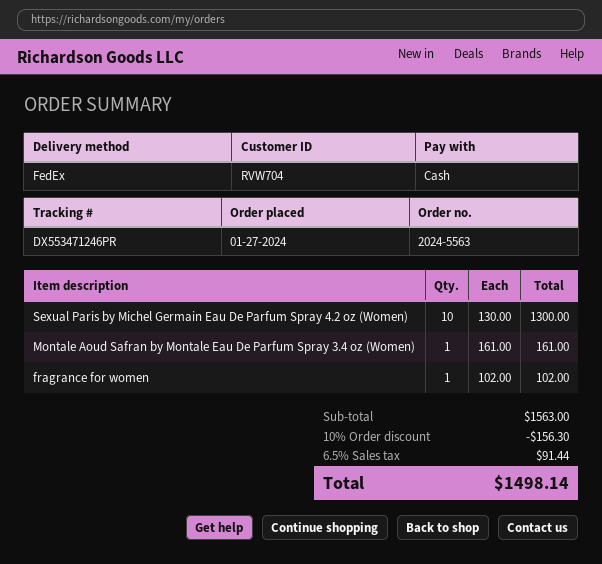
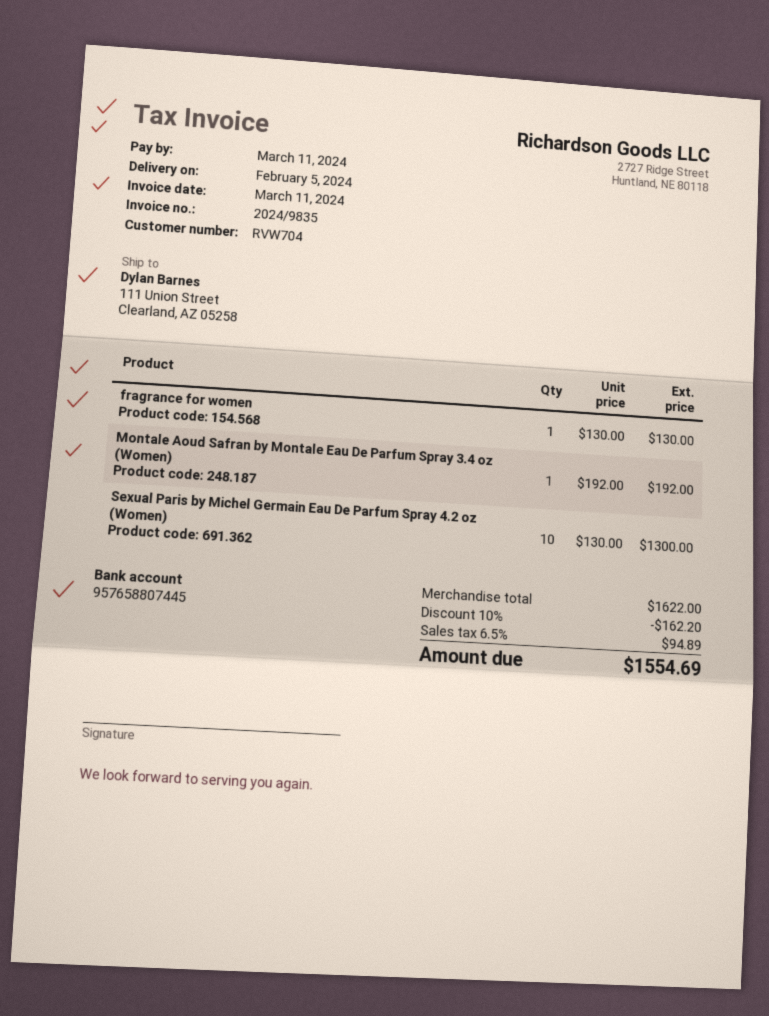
Montale Aoud Safran by Montale Eau De Parfum Spray 3.4 oz (Women): 1 x 161.00 = 161.00 -> 1 x 192.00 = 192.00
fragrance for women: 1 x 102.00 = 102.00 -> 1 x 130.00 = 130.00
subtotal: 1563.00 -> 1622.00
discount: 10% = 156.30 -> 10% = 162.20
tax: 6.5% = 91.44 -> 6.5% = 94.89
total: 1498.14 -> 1554.69

